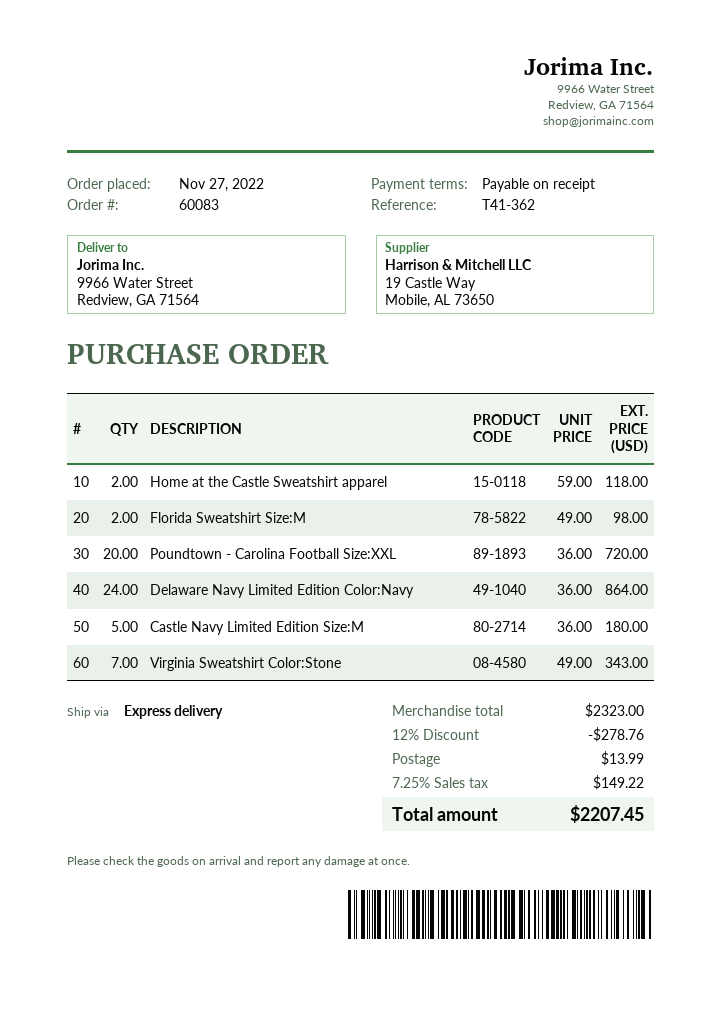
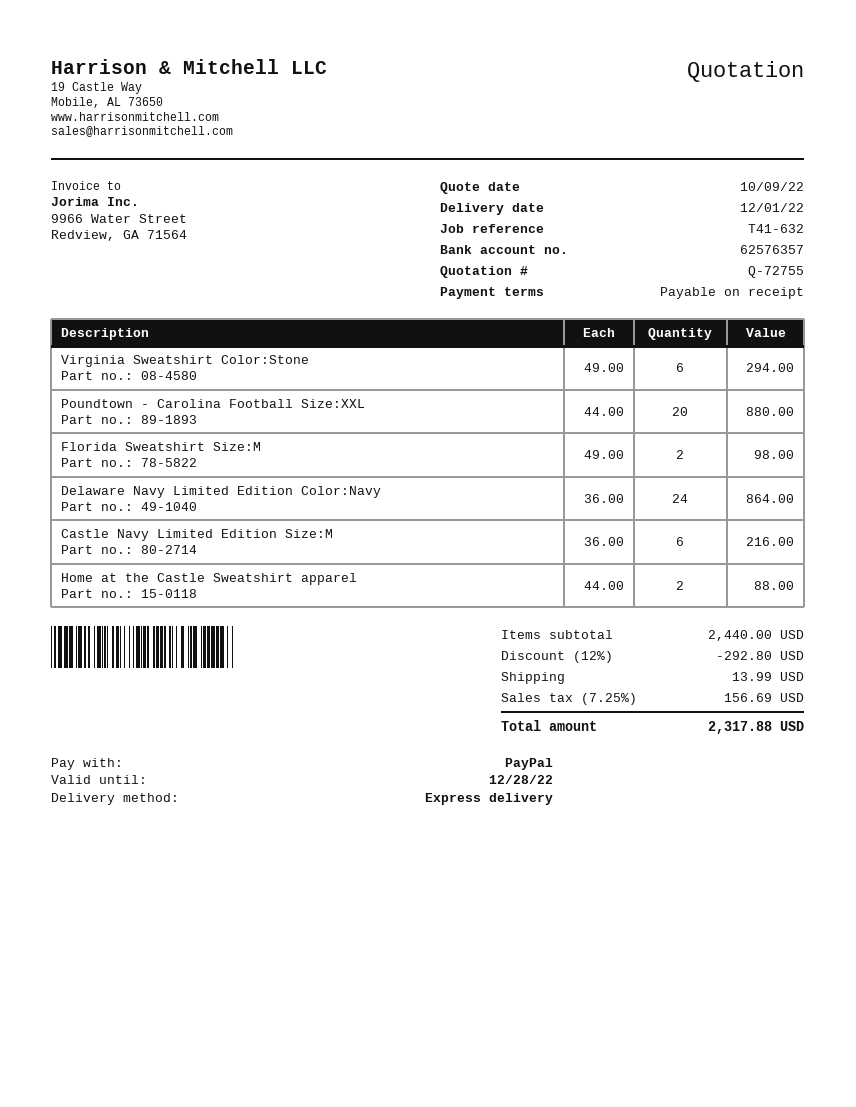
reference: T41-362 -> T41-632
Home at the Castle Sweatshirt apparel: 2 x 59.00 = 118.00 -> 2 x 44.00 = 88.00
Poundtown - Carolina Football Size:XXL: 20 x 36.00 = 720.00 -> 20 x 44.00 = 880.00
Castle Navy Limited Edition Size:M: 5 x 36.00 = 180.00 -> 6 x 36.00 = 216.00
Virginia Sweatshirt Color:Stone: 7 x 49.00 = 343.00 -> 6 x 49.00 = 294.00
subtotal: 2323.00 -> 2440.00
discount: 12% = 278.76 -> 12% = 292.80
tax: 7.25% = 149.22 -> 7.25% = 156.69
total: 2207.45 -> 2317.88

